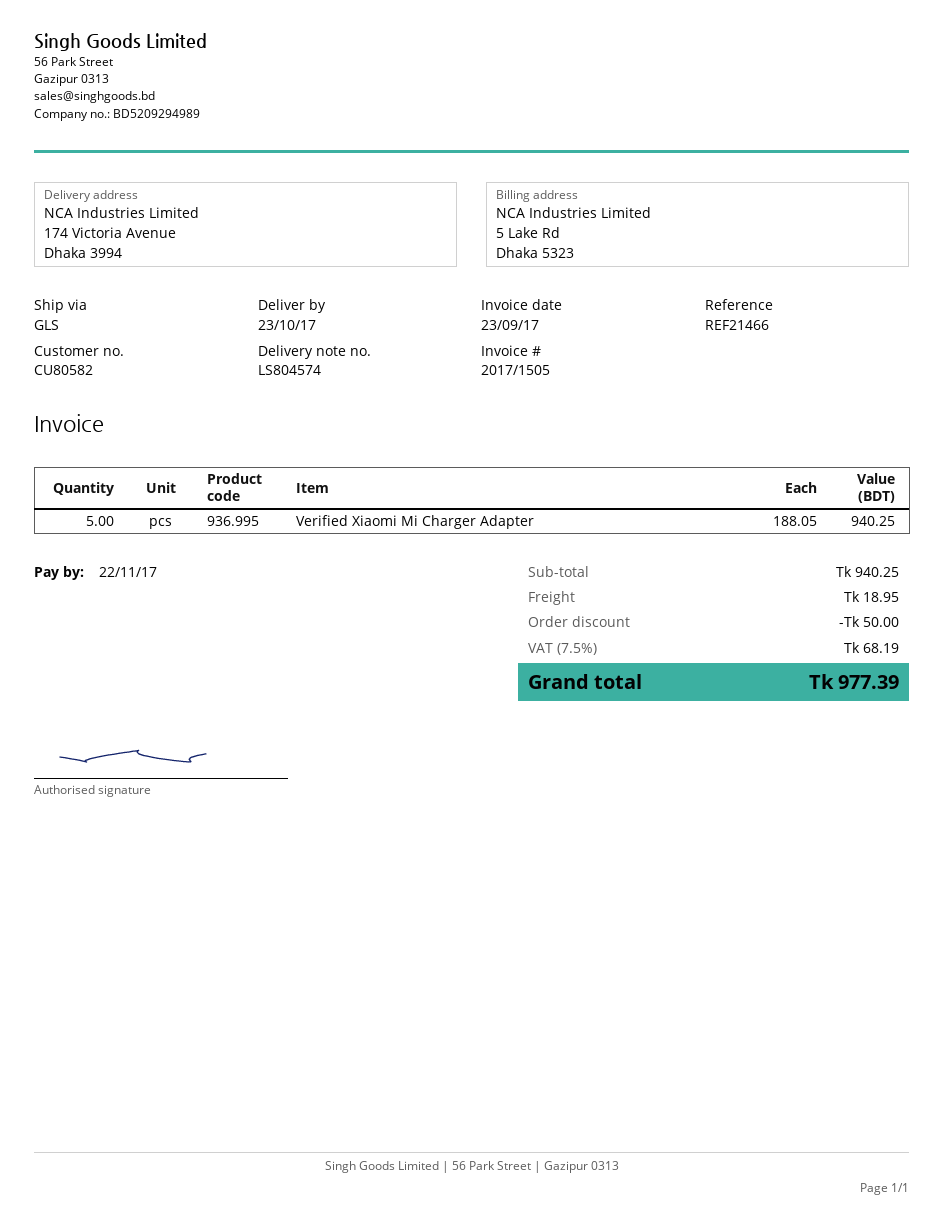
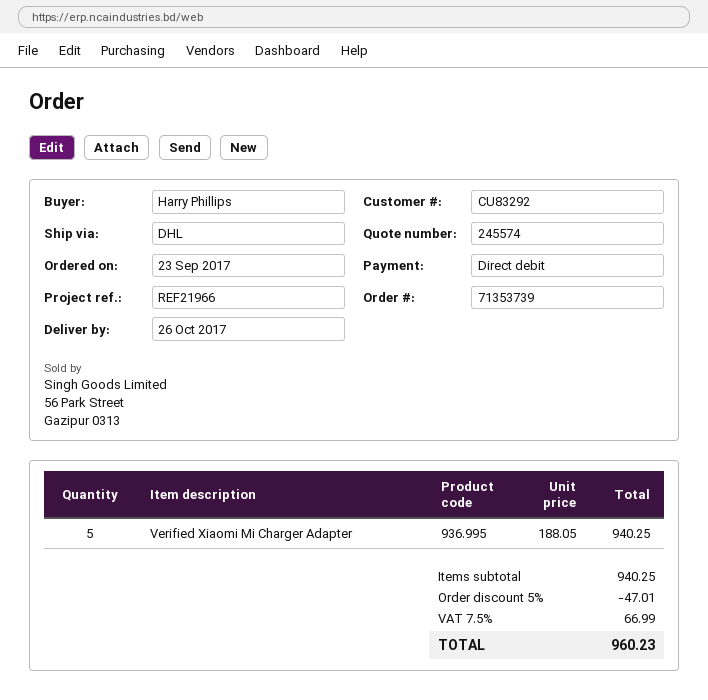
delivery date: 2017-10-23 -> 2017-10-26
customer number: CU80582 -> CU83292
reference: REF21466 -> REF21966
shipping method: GLS -> DHL
discount: 50.00 -> 47.01
shipping: 18.95 -> none
tax: 7.5% = 68.19 -> 7.5% = 66.99
total: 977.39 -> 960.23

